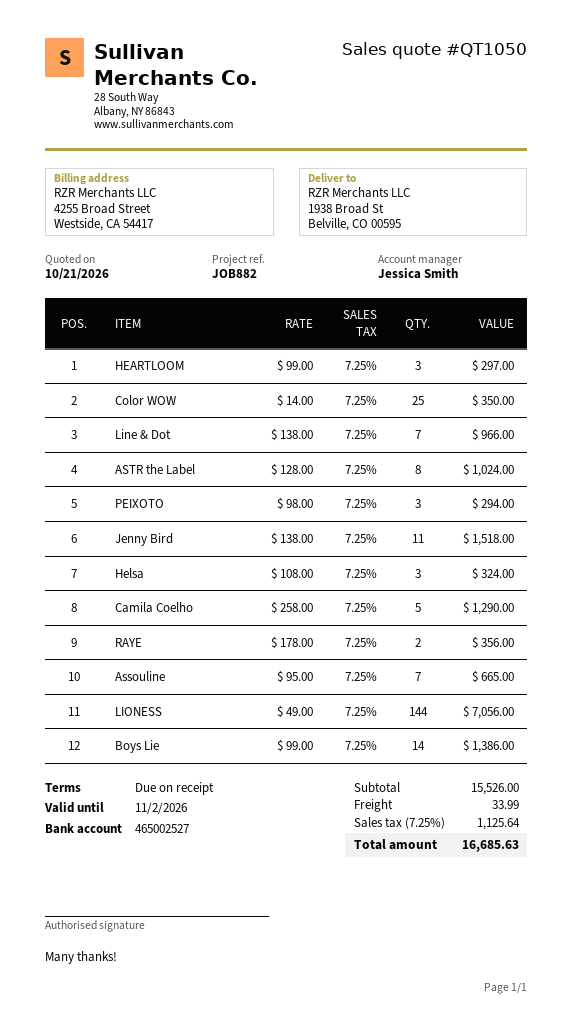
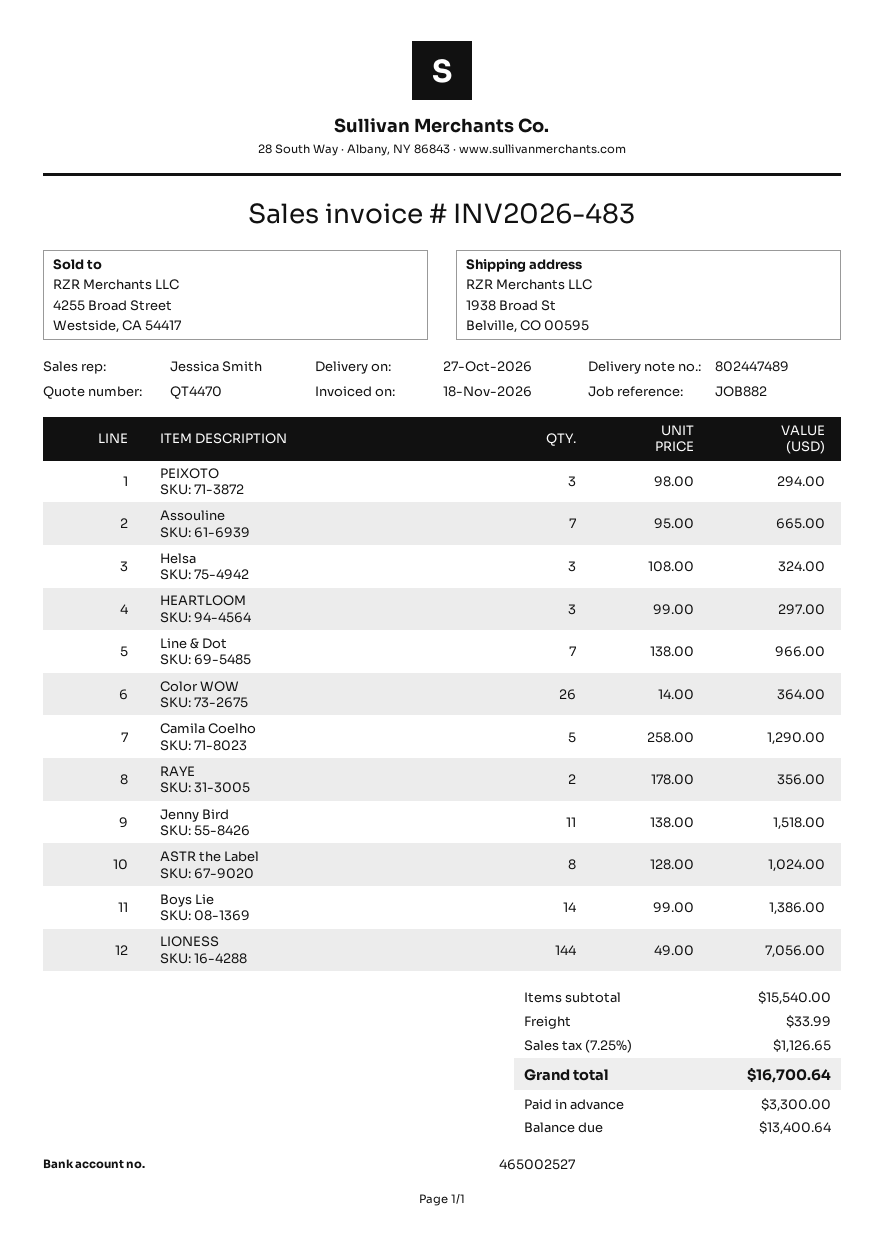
quote number: QT1050 -> QT4470
Color WOW: 25 x 14.00 = 350.00 -> 26 x 14.00 = 364.00
subtotal: 15526.00 -> 15540.00
tax: 7.25% = 1125.64 -> 7.25% = 1126.65
total: 16685.63 -> 16700.64

